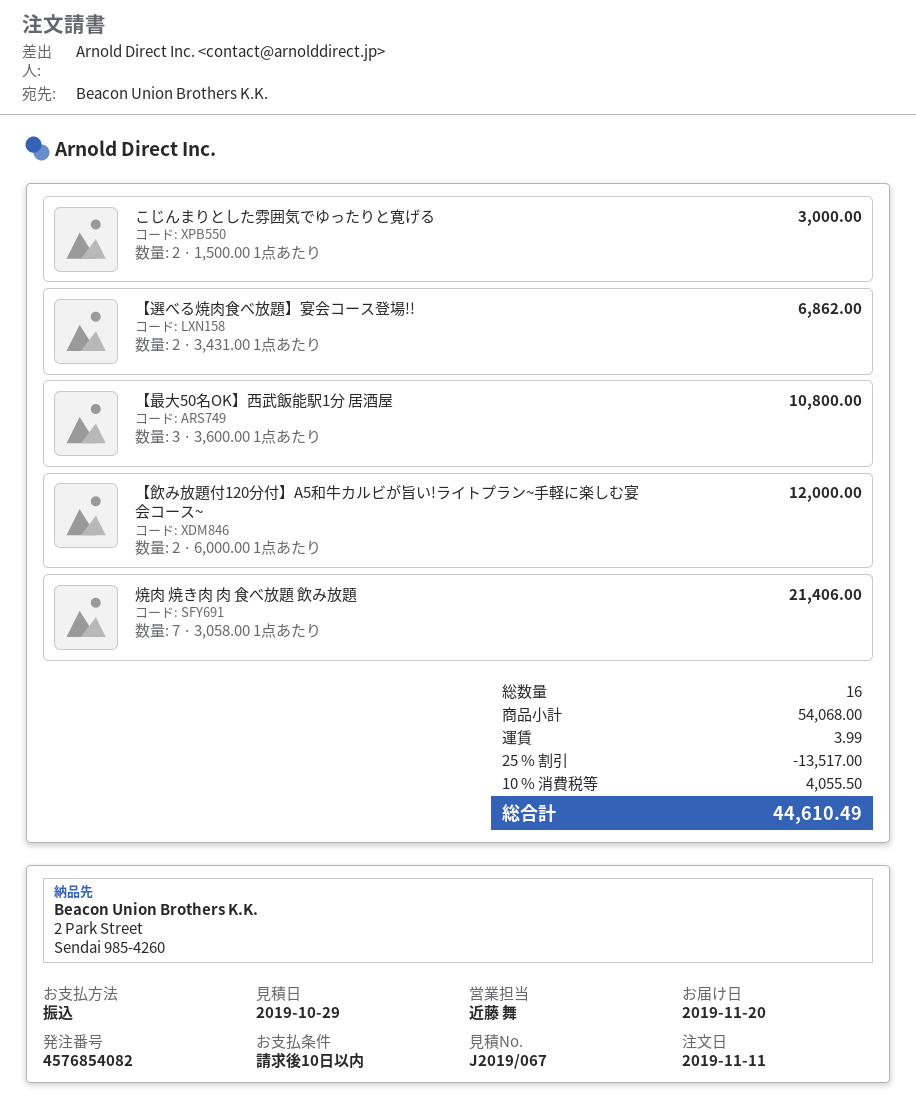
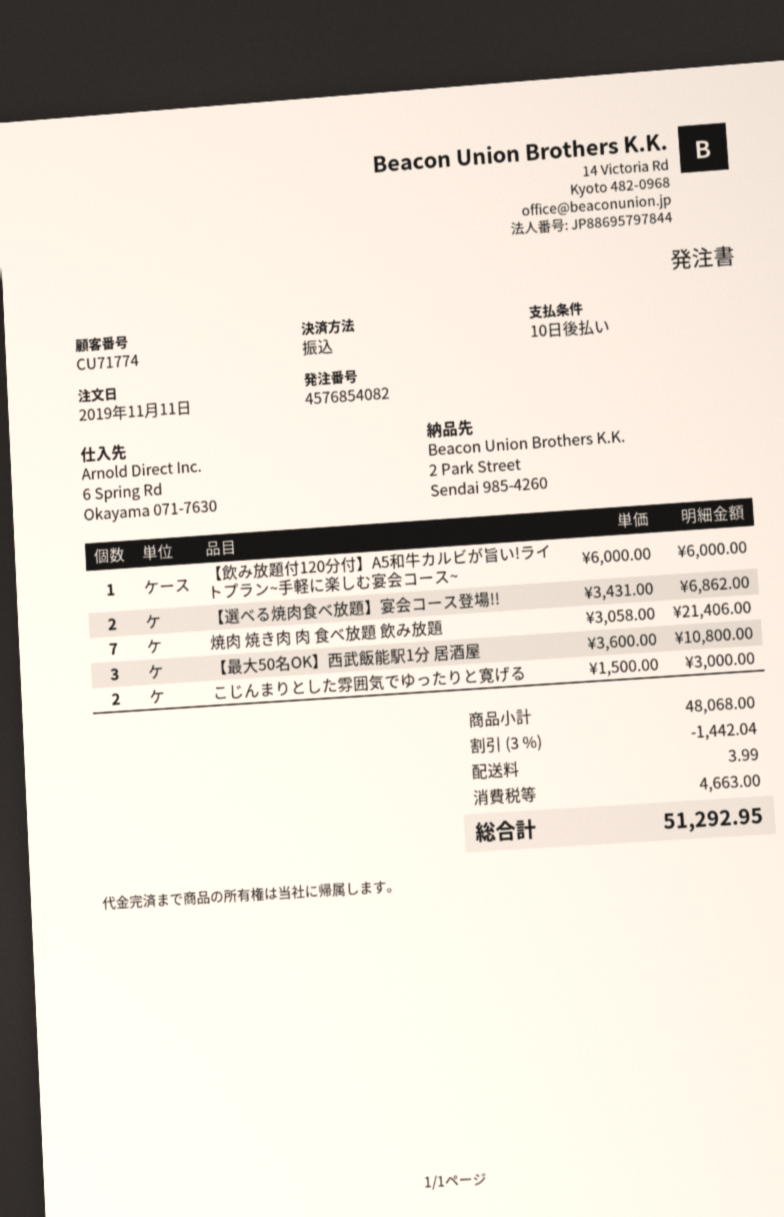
【飲み放題付120分付】A5和牛カルビが旨い!ライトプラン~手軽に楽しむ宴会コース~: 2 x 6000.00 = 12000.00 -> 1 x 6000.00 = 6000.00
subtotal: 54068.00 -> 48068.00
discount: 25% = 13517.00 -> 3% = 1442.04
tax: 4055.50 -> 4663.00
total: 44610.49 -> 51292.95

